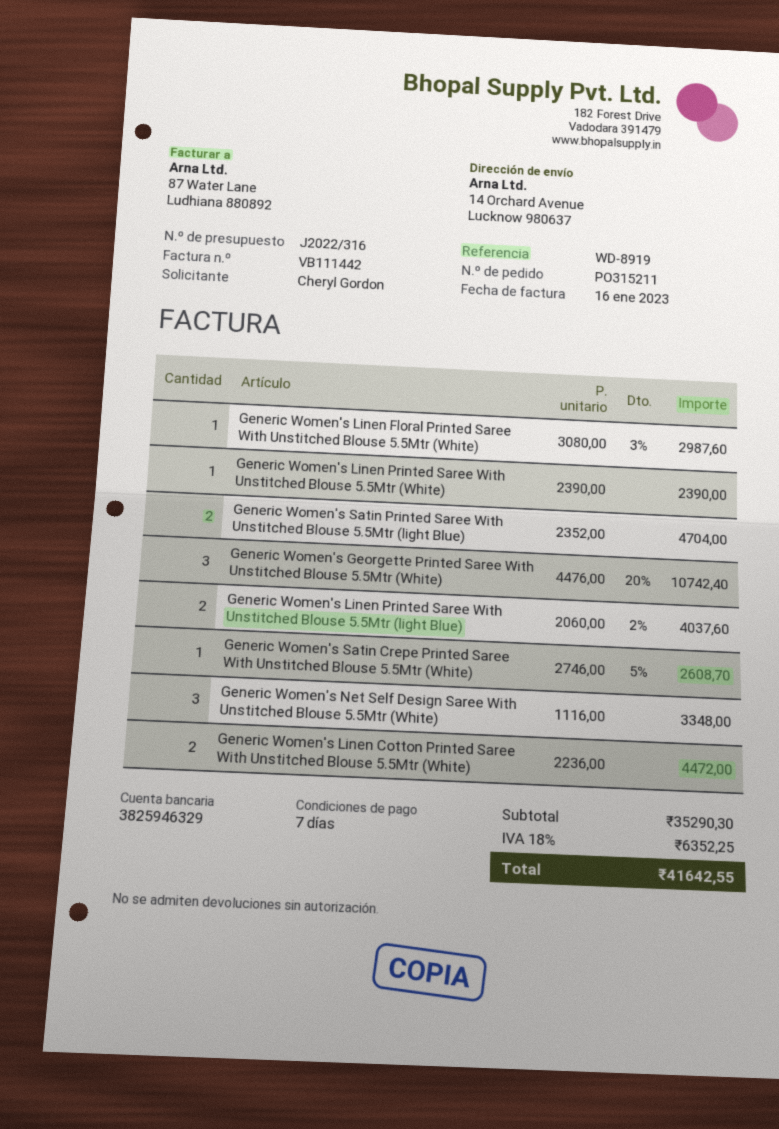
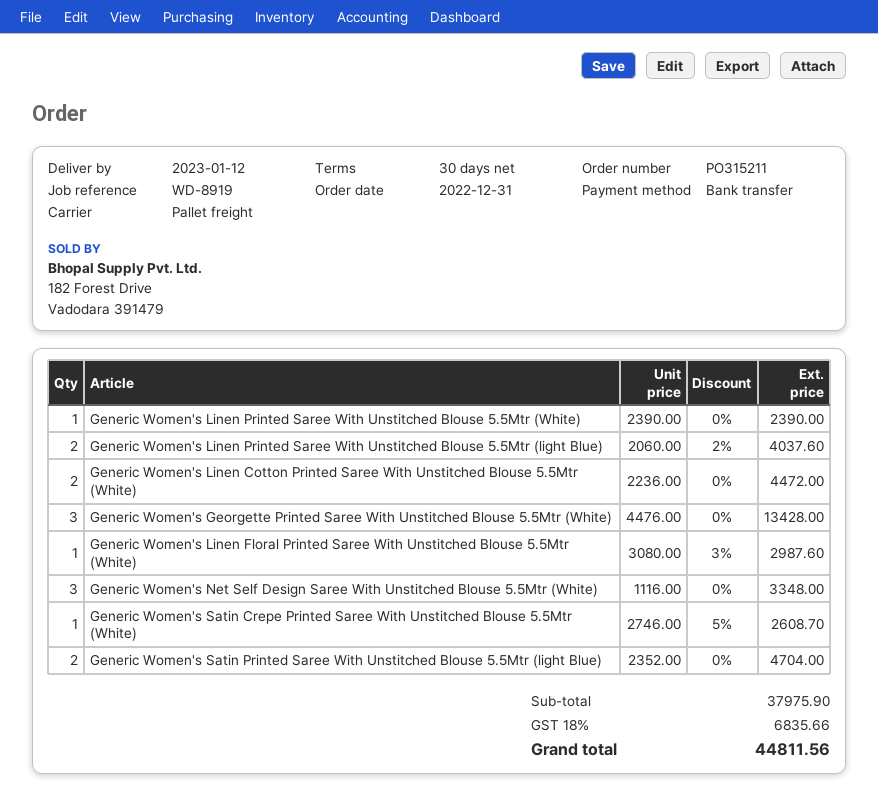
payment terms: 7 days -> 30 days
Generic Women's Georgette Printed Saree With Unstitched Blouse 5.5Mtr (White): 3 x 4476.00 - 20% = 10742.40 -> 3 x 4476.00 = 13428.00
subtotal: 35290.30 -> 37975.90
tax: 18% = 6352.25 -> 18% = 6835.66
total: 41642.55 -> 44811.56

